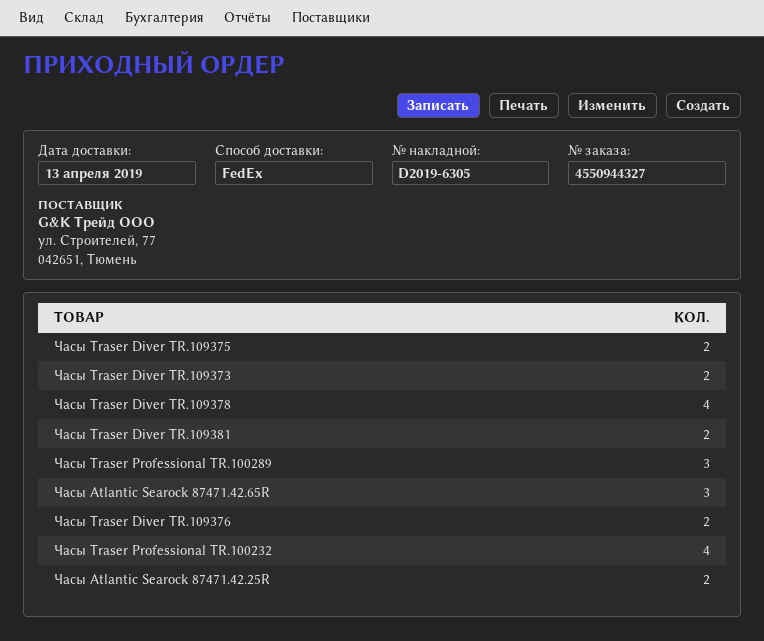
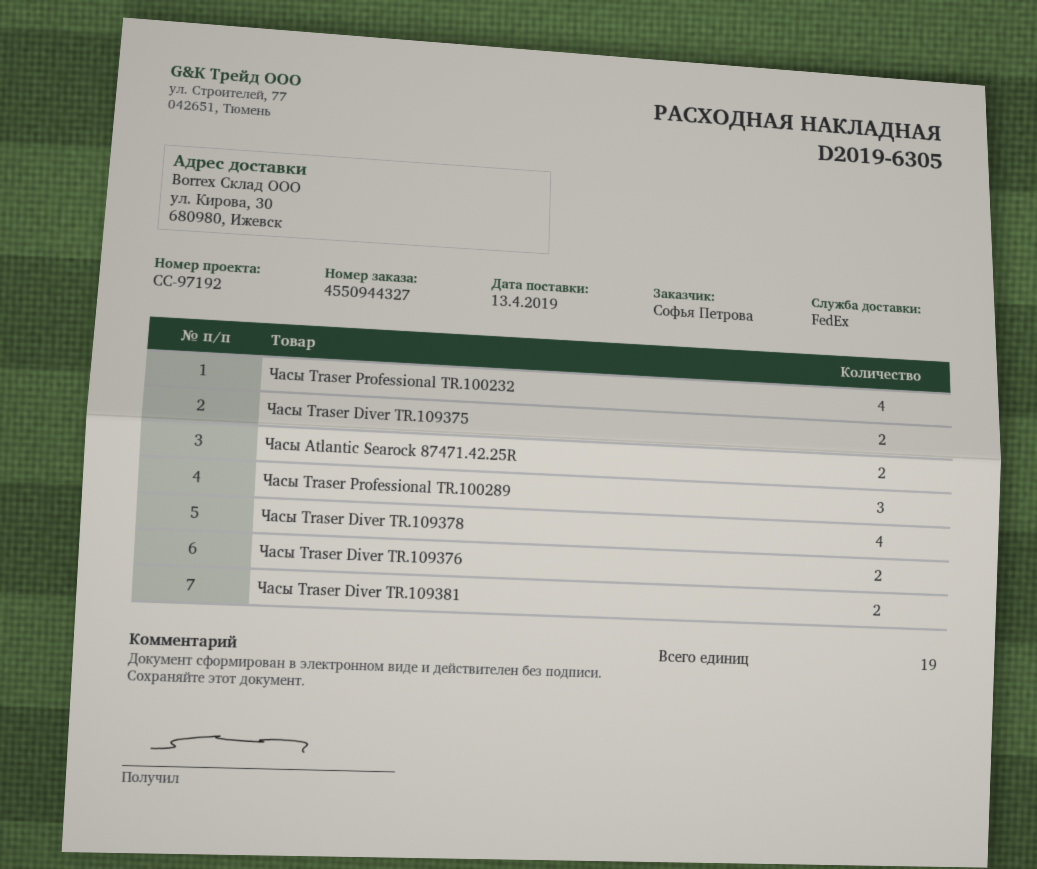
Часы Traser Diver TR.109373: 2 -> none
Часы Atlantic Searock 87471.42.65R: 3 -> none

